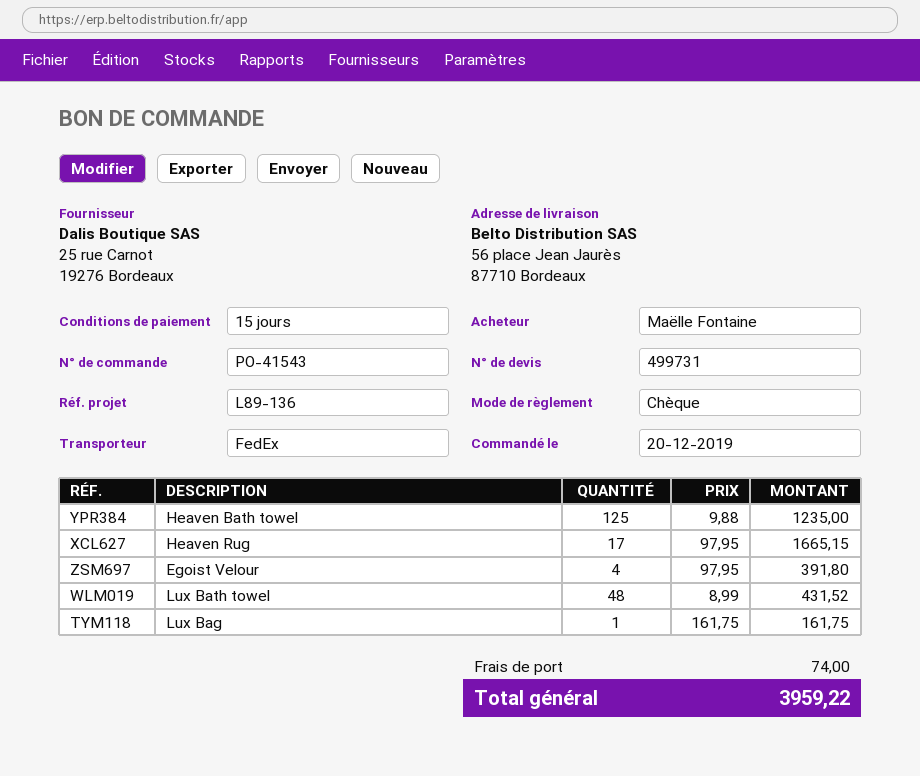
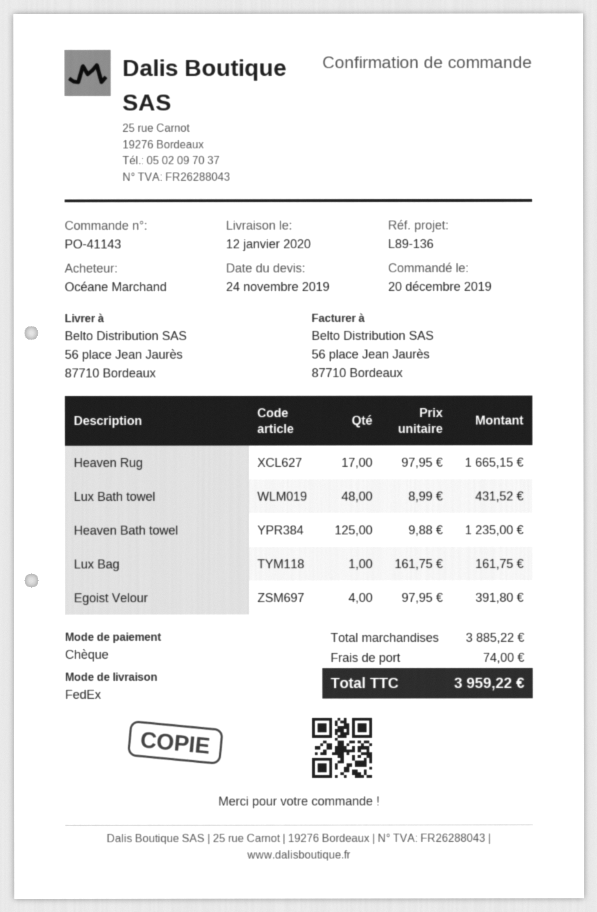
order number: PO-41543 -> PO-41143
ordered by: Maëlle Fontaine -> Océane Marchand

